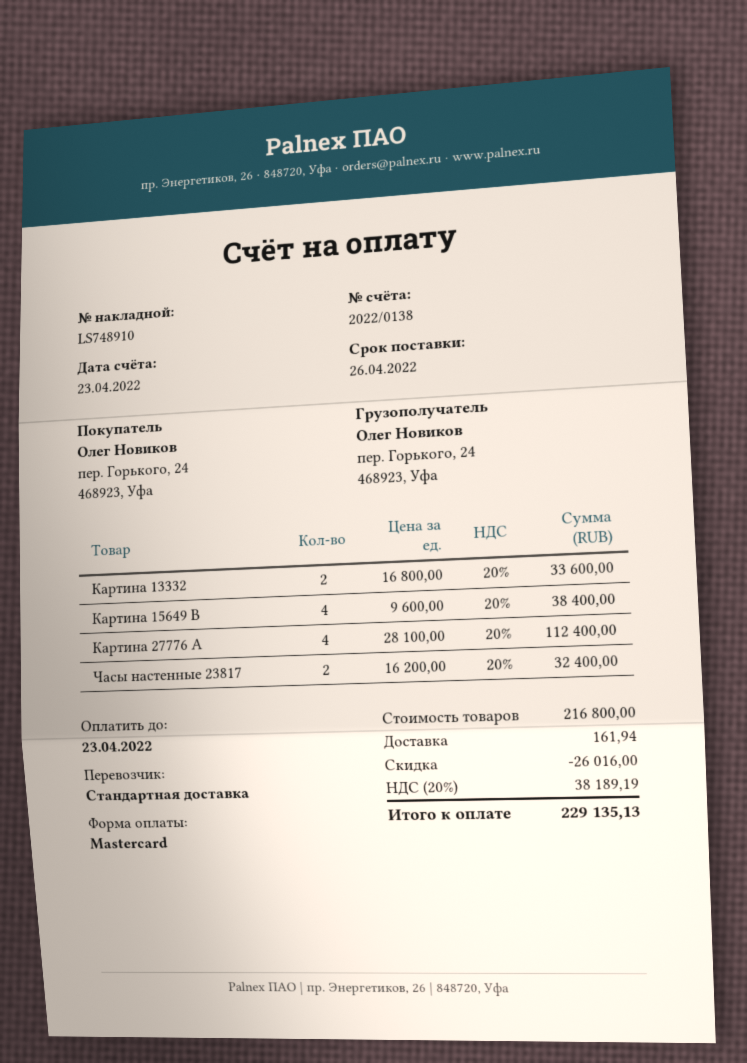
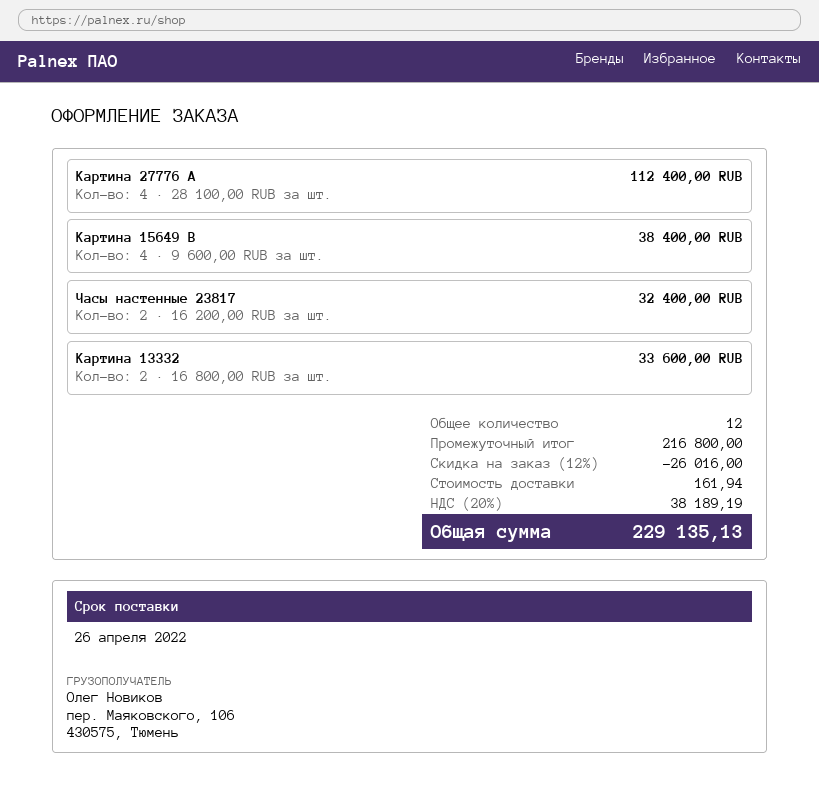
ship to: пер. Горького, 24, 468923, Уфа -> пер. Маяковского, 106, 430575, Тюмень

